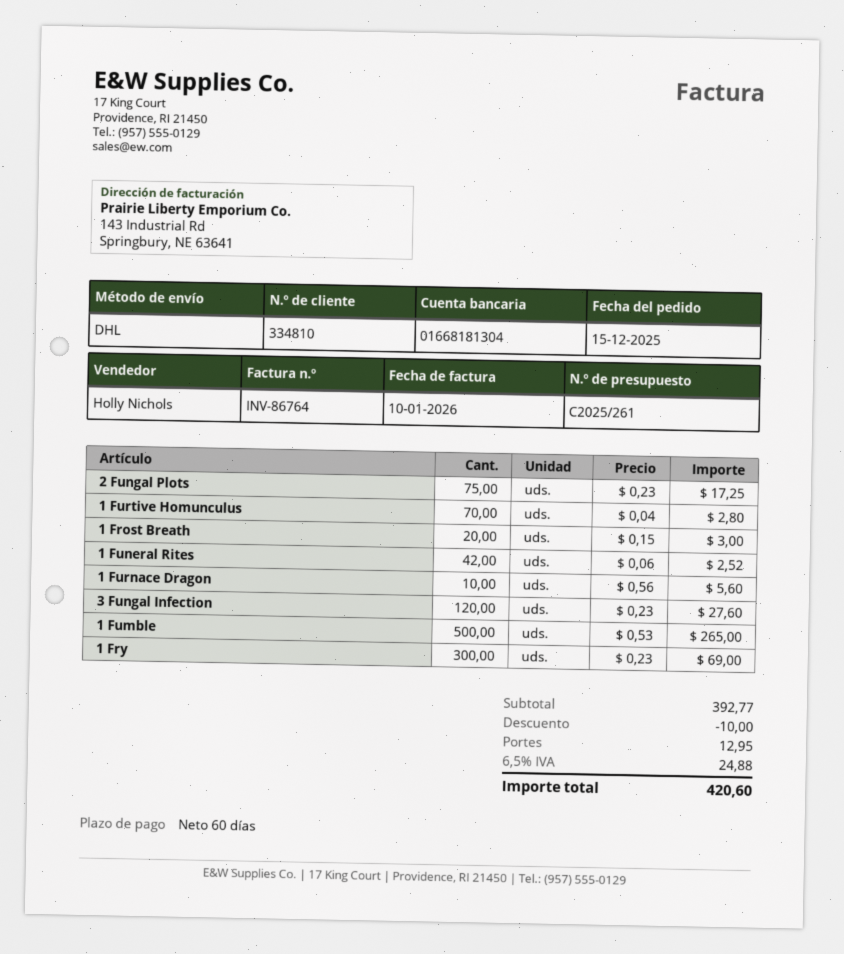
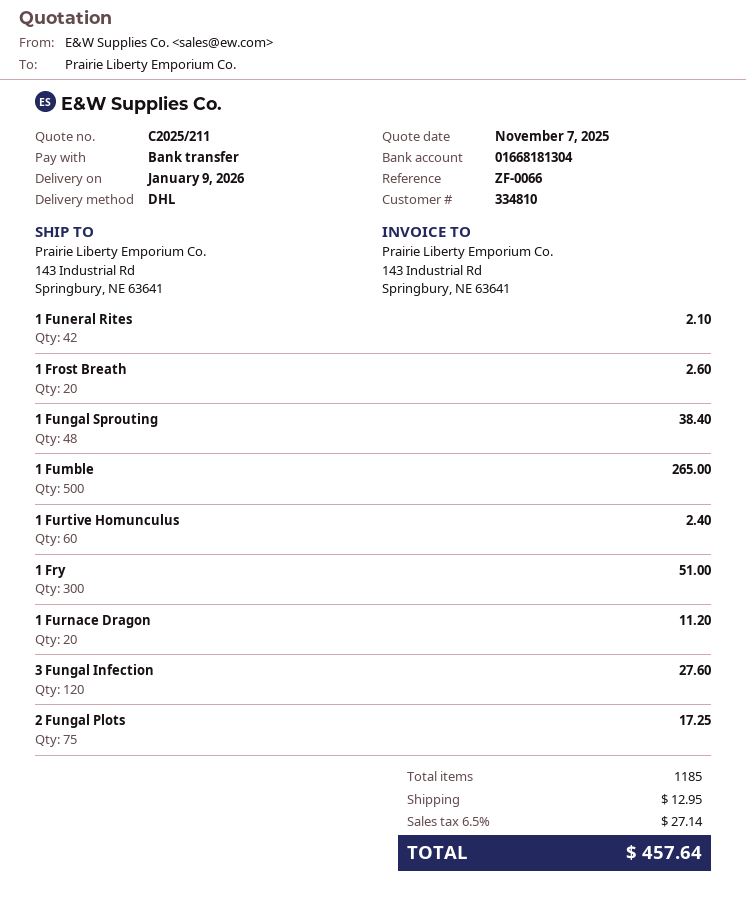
quote number: C2025/261 -> C2025/211
1 Furtive Homunculus: 70 for 2.80 -> 60 for 2.40
1 Frost Breath: 20 for 3.00 -> 20 for 2.60
1 Funeral Rites: 42 for 2.52 -> 42 for 2.10
1 Furnace Dragon: 10 for 5.60 -> 20 for 11.20
1 Fry: 300 for 69.00 -> 300 for 51.00
1 Fungal Sprouting: none -> 48 for 38.40
discount: 10.00 -> none
tax: 6.5% = 24.88 -> 6.5% = 27.14
total: 420.60 -> 457.64

